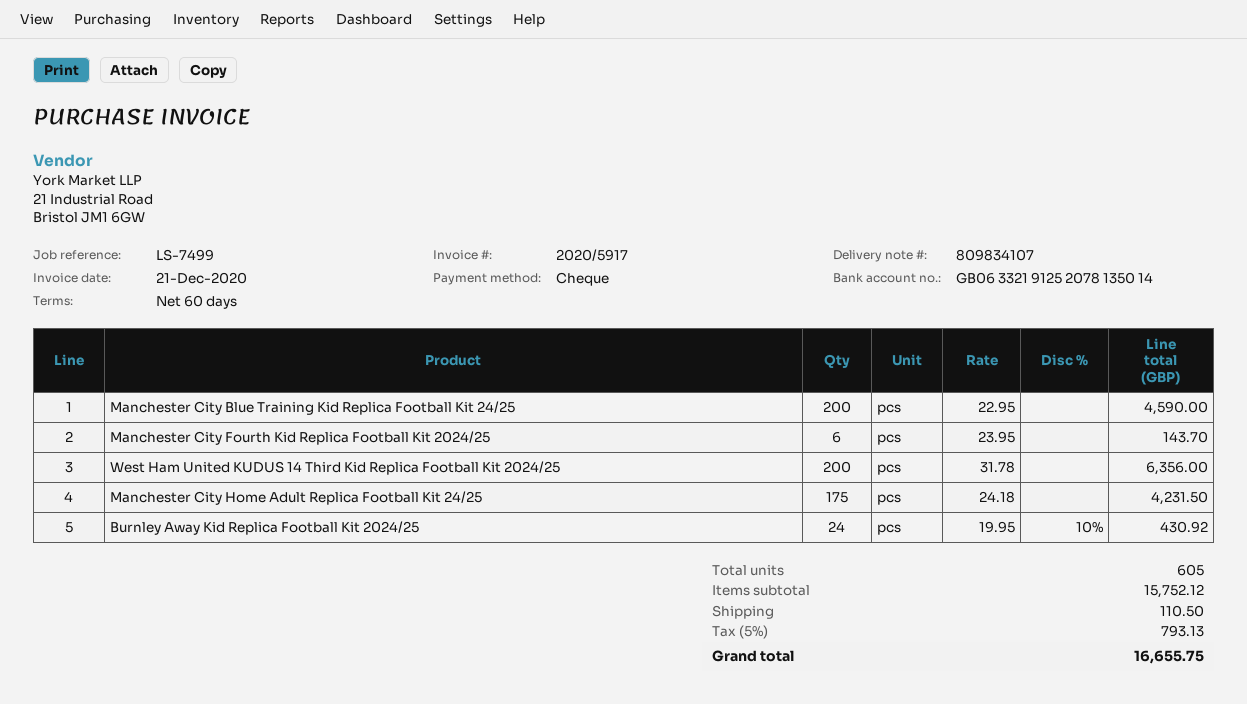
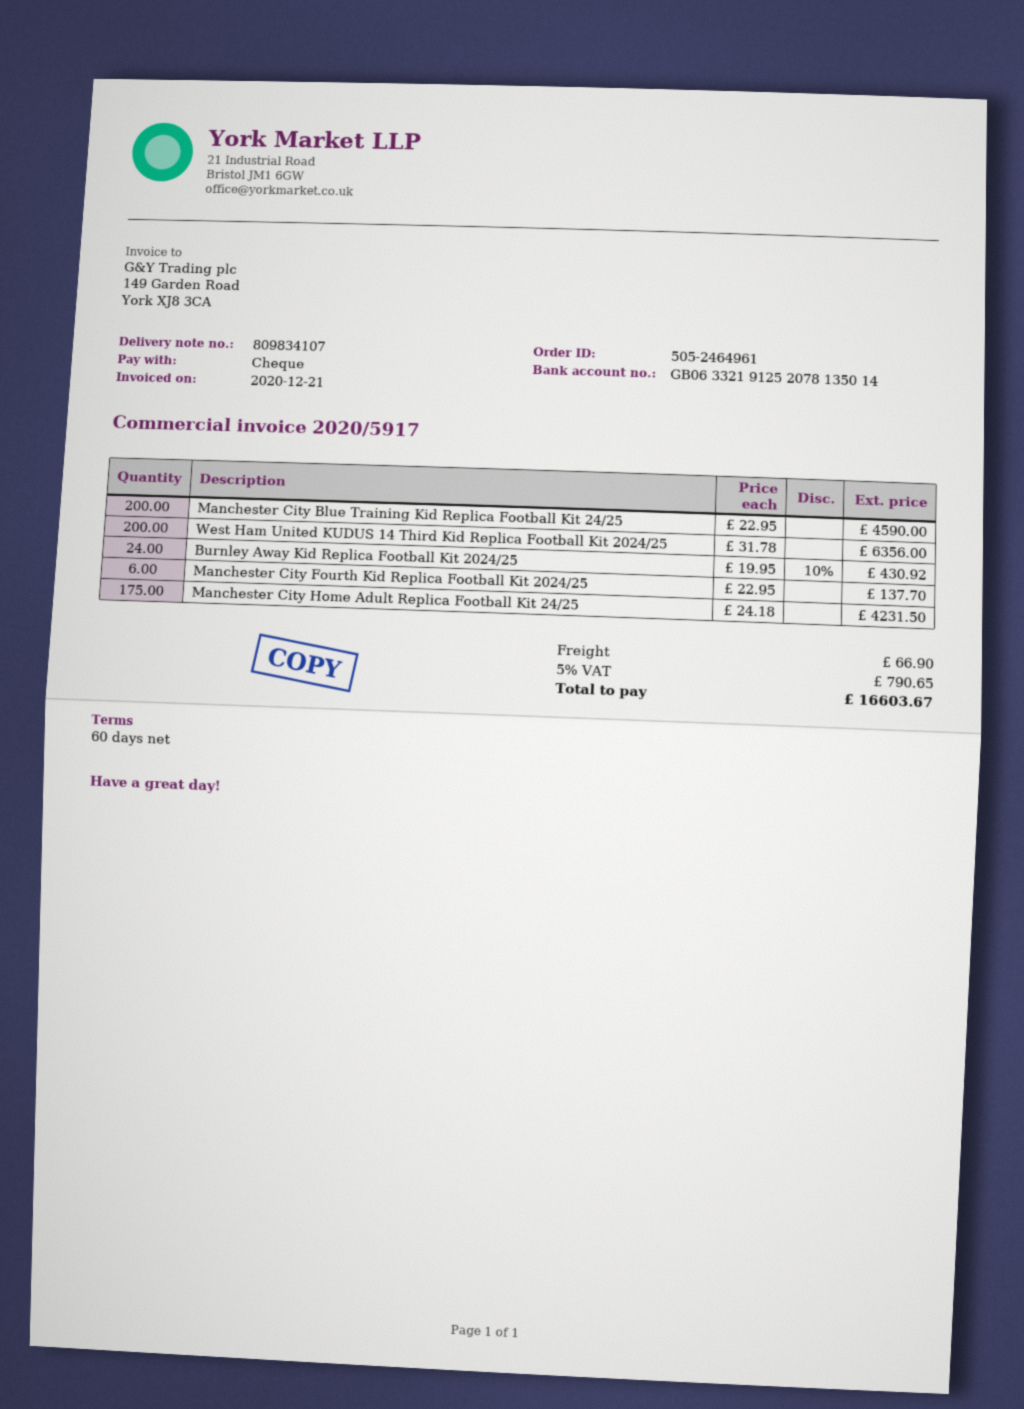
Manchester City Fourth Kid Replica Football Kit 2024/25: 6 x 23.95 = 143.70 -> 6 x 22.95 = 137.70
shipping: 110.50 -> 66.90
tax: 5% = 793.13 -> 5% = 790.65
total: 16655.75 -> 16603.67

